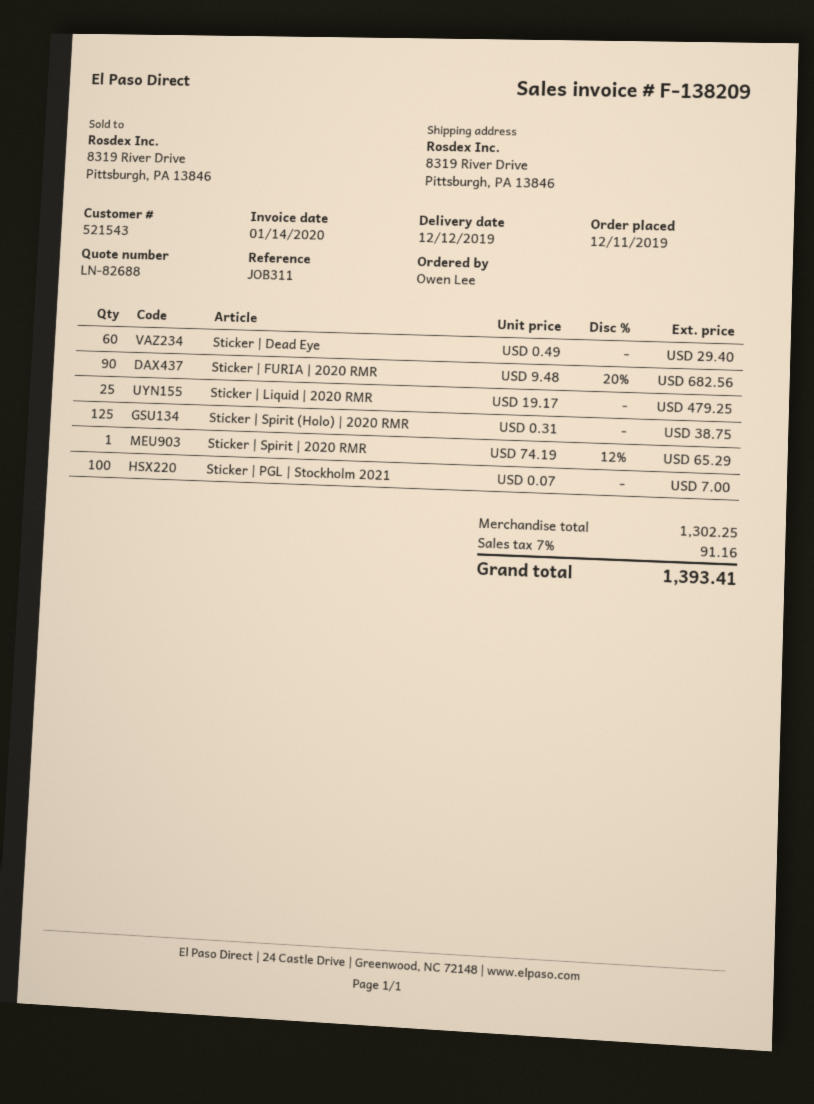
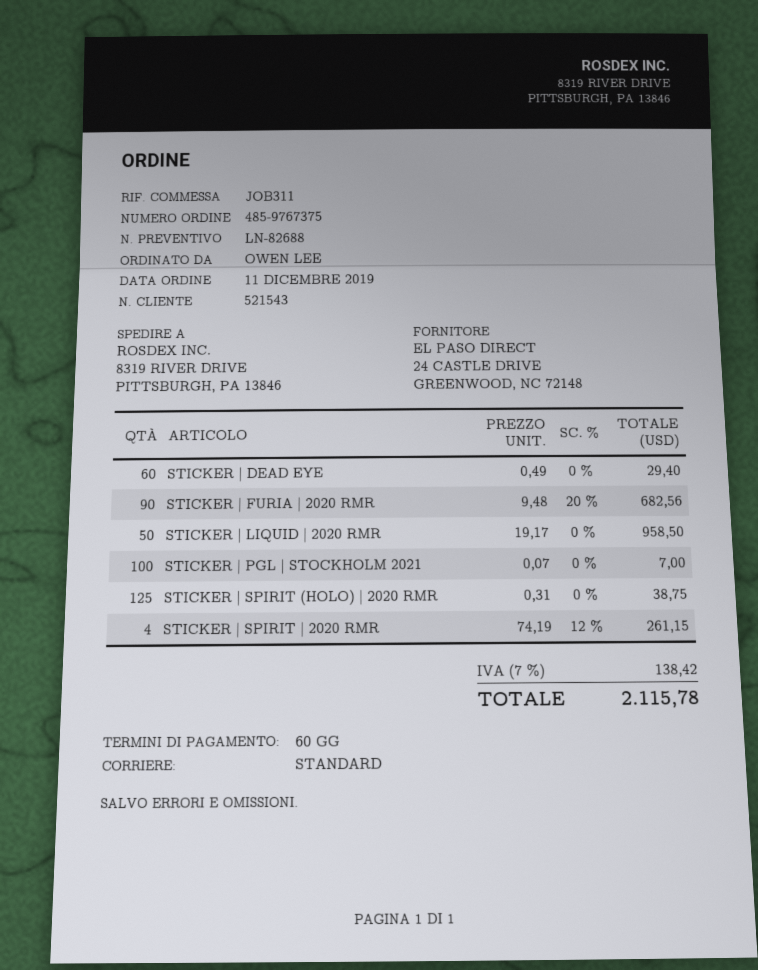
Sticker | Liquid | 2020 RMR: 25 x 19.17 = 479.25 -> 50 x 19.17 = 958.50
Sticker | Spirit | 2020 RMR: 1 x 74.19 - 12% = 65.29 -> 4 x 74.19 - 12% = 261.15
tax: 7% = 91.16 -> 7% = 138.42
total: 1393.41 -> 2115.78

